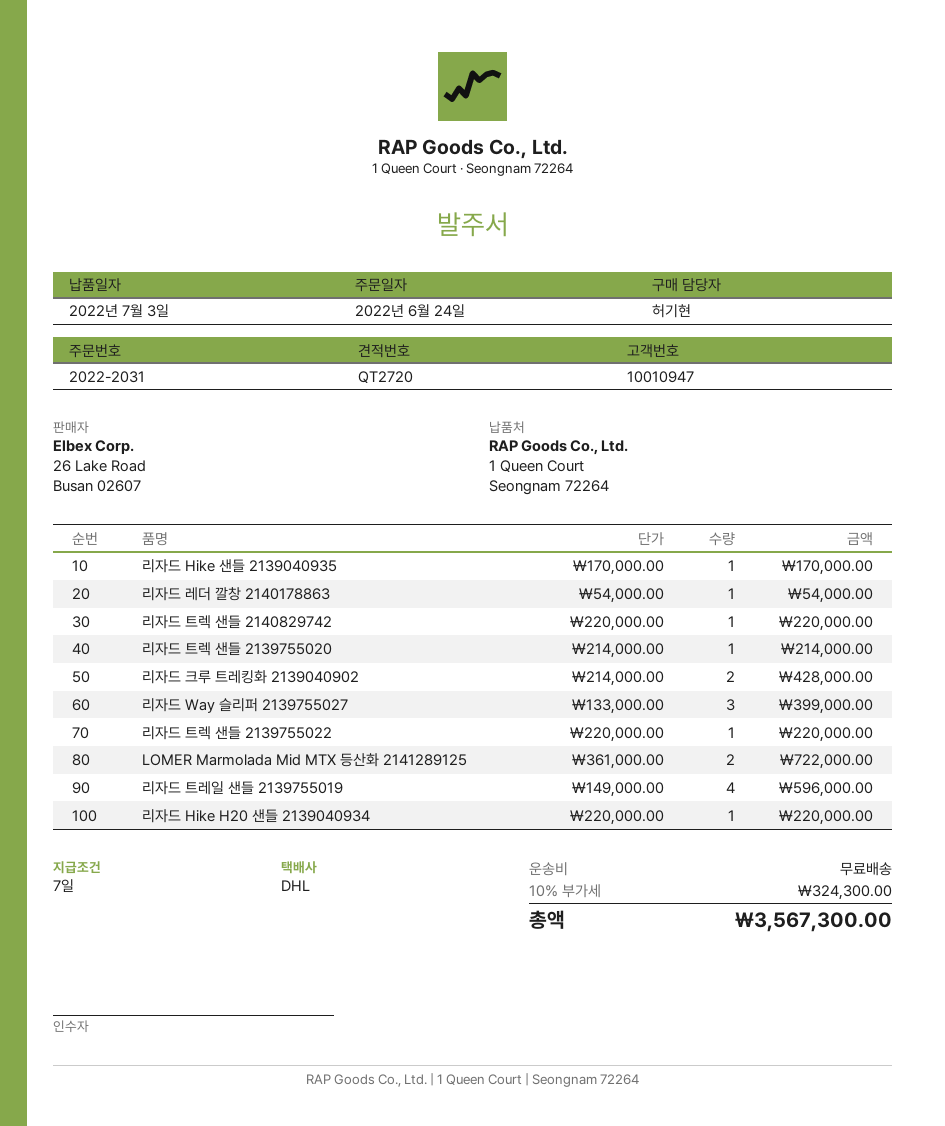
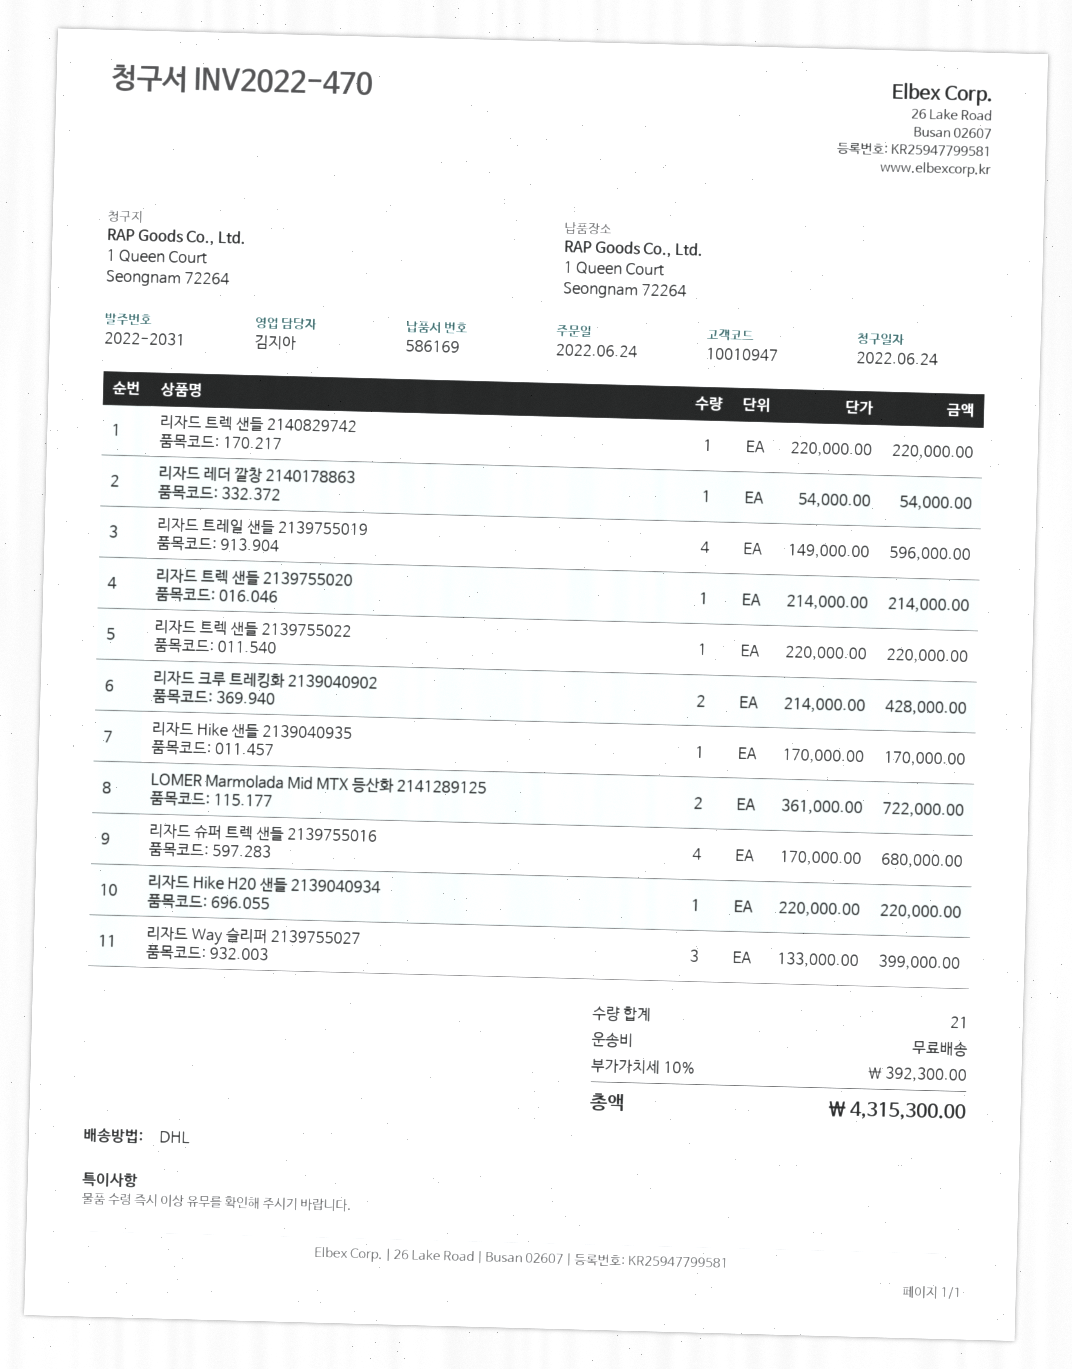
리자드 슈퍼 트렉 샌들 2139755016: none -> 4 x 170000.00 = 680000.00
tax: 10% = 324300.00 -> 10% = 392300.00
total: 3567300.00 -> 4315300.00

